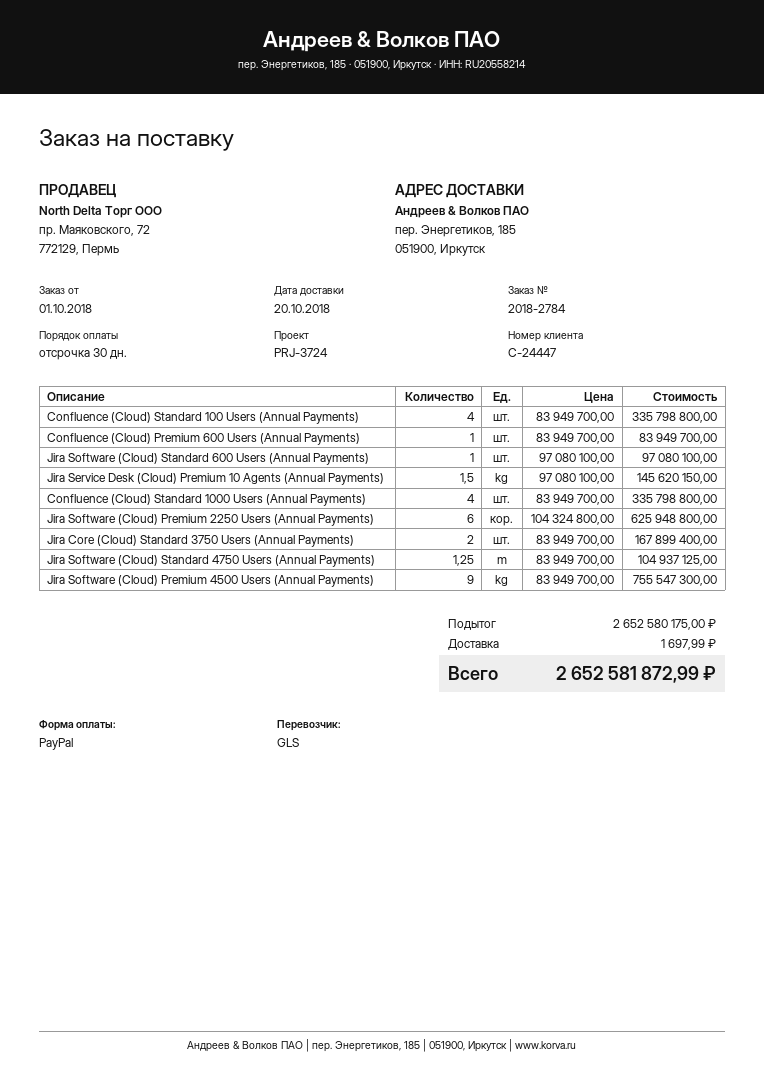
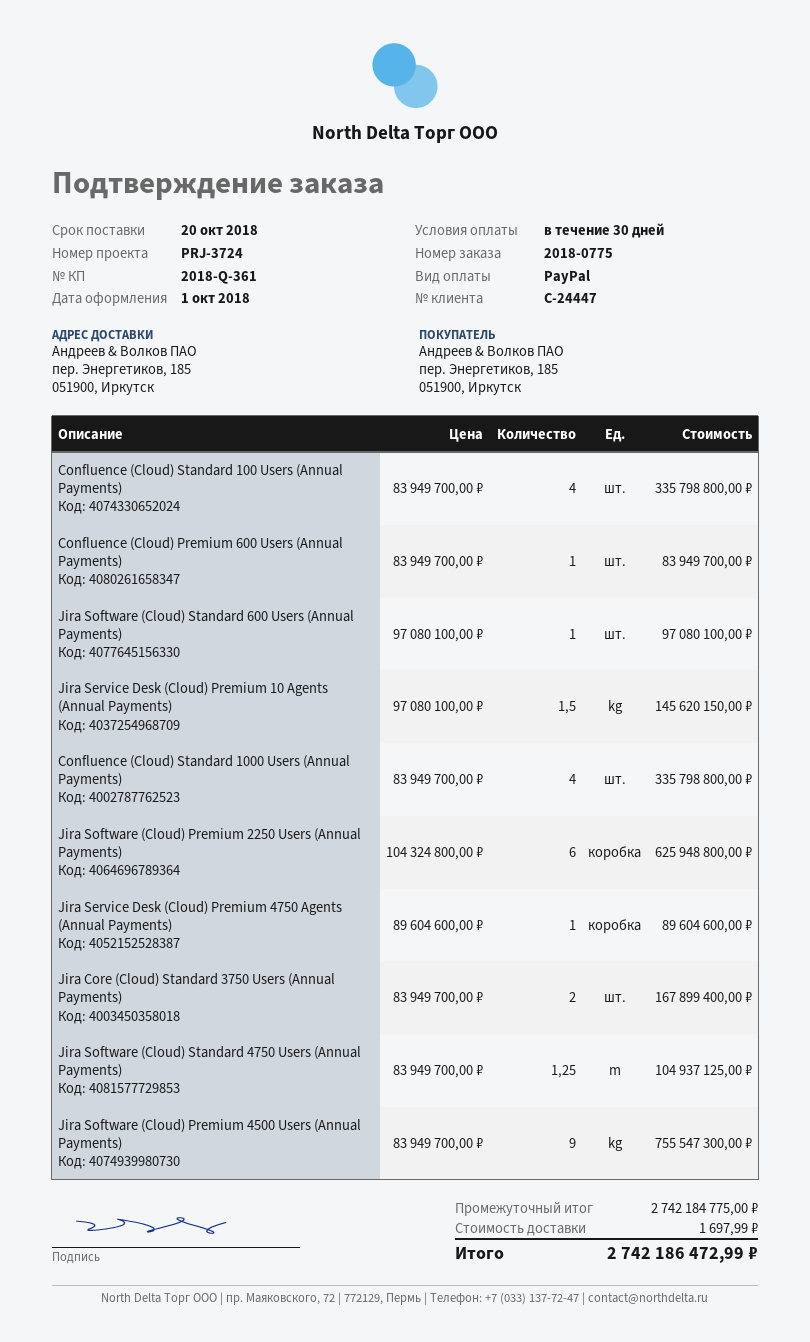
order number: 2018-2784 -> 2018-0775
Jira Service Desk (Cloud) Premium 4750 Agents (Annual Payments): none -> 1 x 89604600.00 = 89604600.00
subtotal: 2652580175.00 -> 2742184775.00
total: 2652581872.99 -> 2742186472.99

